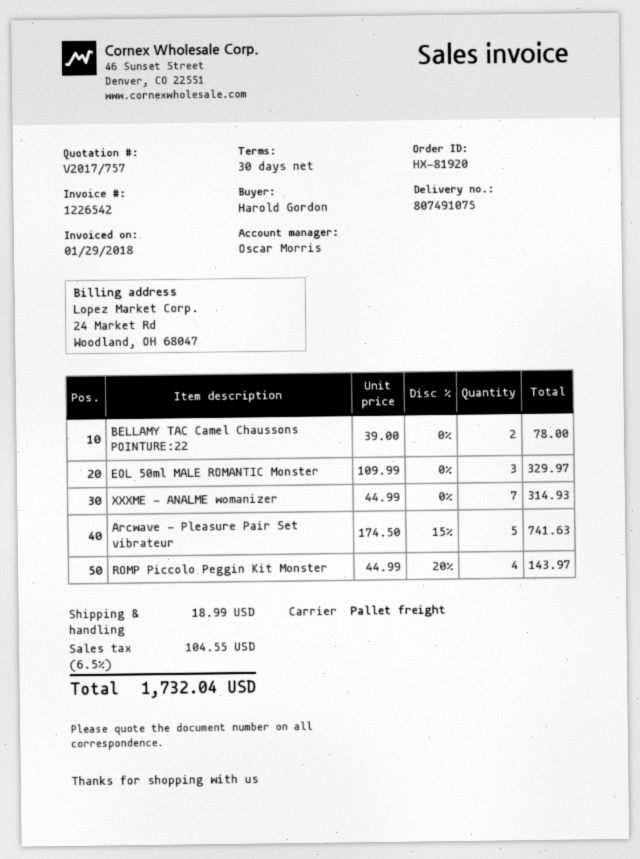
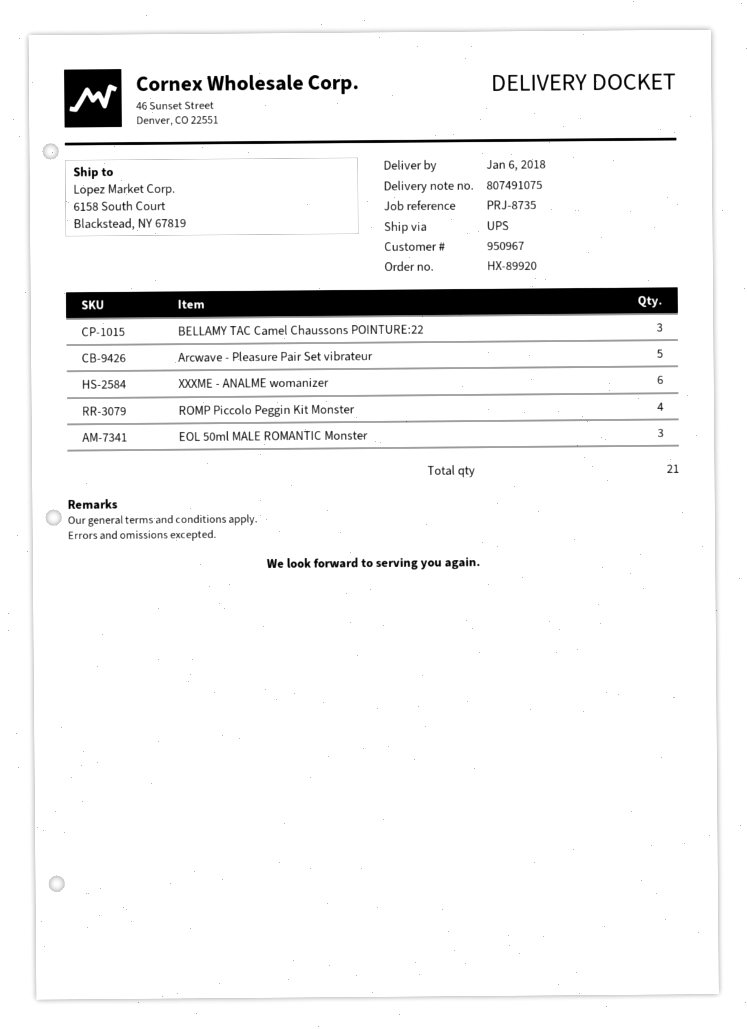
order number: HX-81920 -> HX-89920
shipping method: pallet freight -> UPS
BELLAMY TAC Camel Chaussons POINTURE:22: 2 -> 3
XXXME - ANALME womanizer: 7 -> 6

